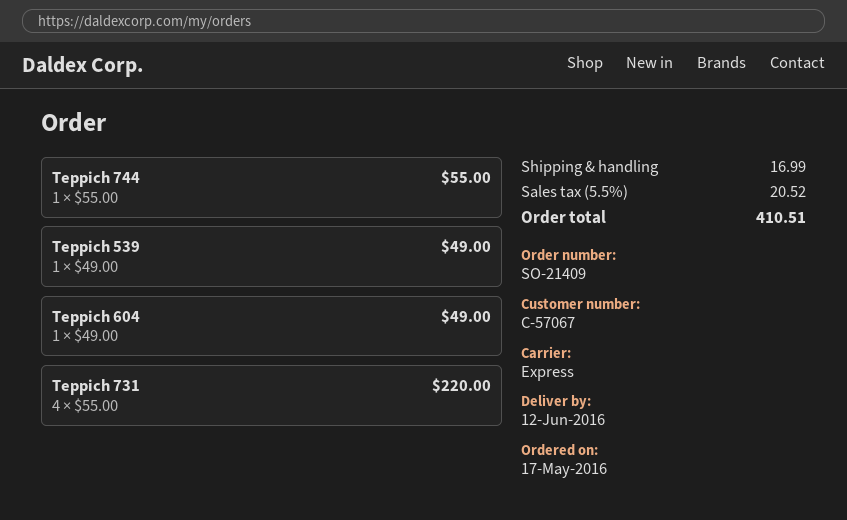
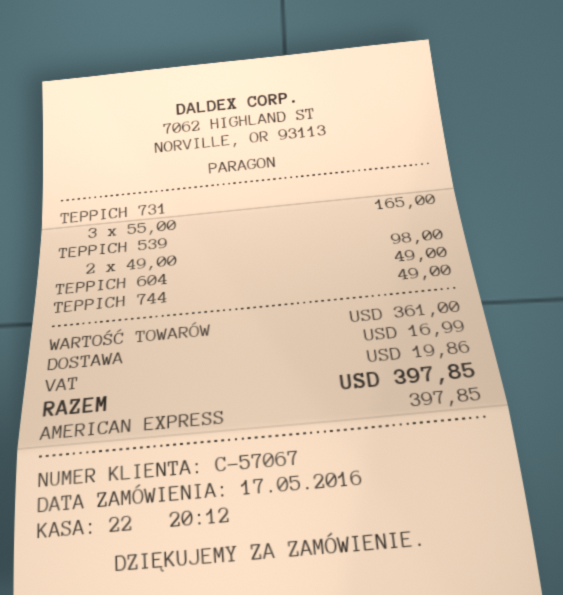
Teppich 744: 1 x 55.00 = 55.00 -> 1 x 49.00 = 49.00
Teppich 539: 1 x 49.00 = 49.00 -> 2 x 49.00 = 98.00
Teppich 731: 4 x 55.00 = 220.00 -> 3 x 55.00 = 165.00
tax: 20.52 -> 19.86
total: 410.51 -> 397.85

